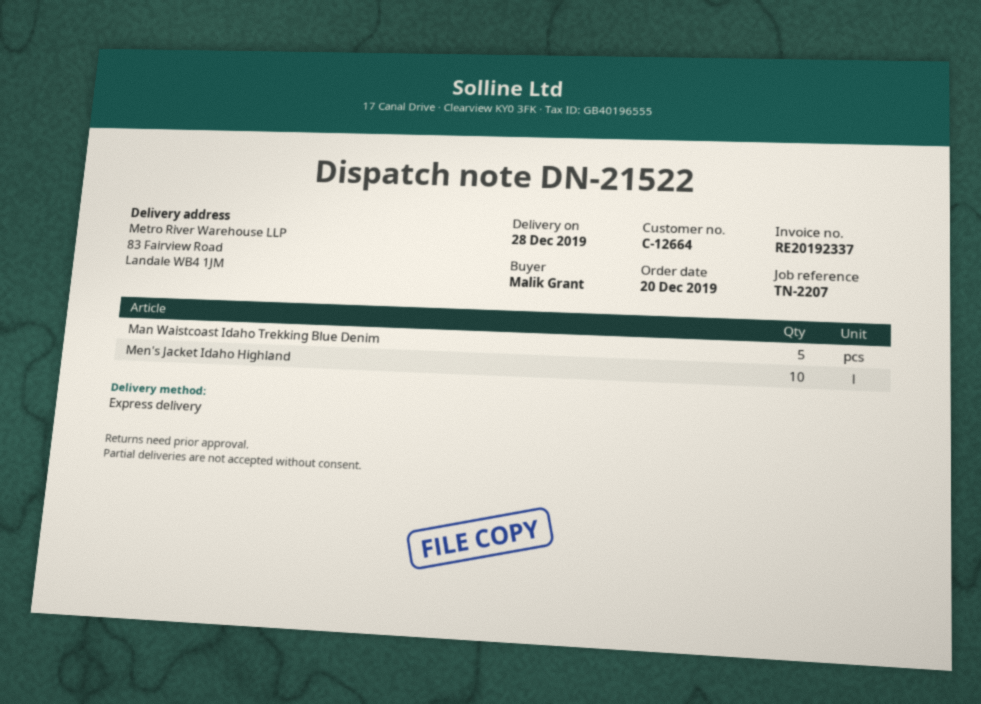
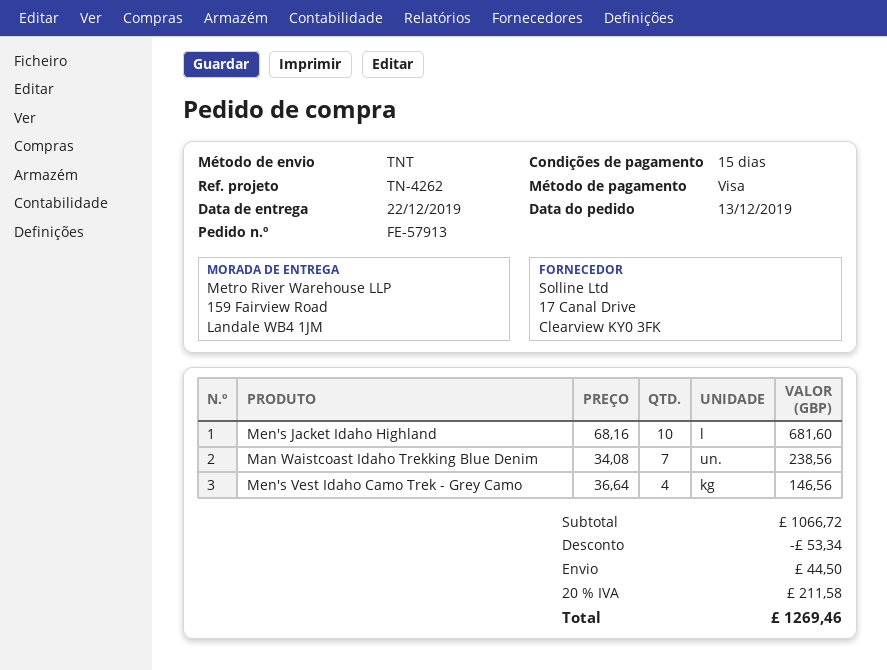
order date: 2019-12-20 -> 2019-12-13
delivery date: 2019-12-28 -> 2019-12-22
reference: TN-2207 -> TN-4262
shipping method: express -> TNT
ship to: 83 Fairview Road, Landale WB4 1JM -> 159 Fairview Road, Landale WB4 1JM
Man Waistcoast Idaho Trekking Blue Denim: 5 -> 7
Men's Vest Idaho Camo Trek - Grey Camo: none -> 4

